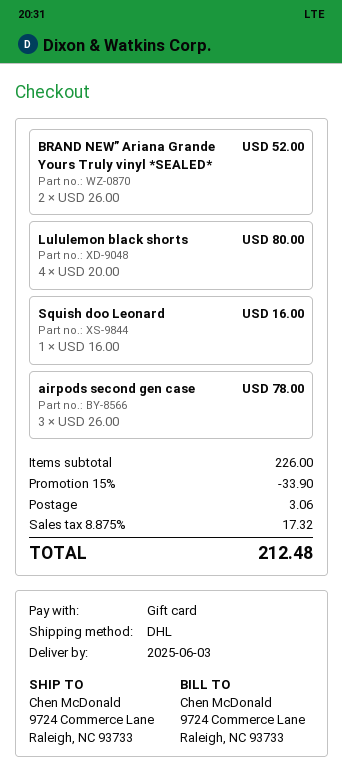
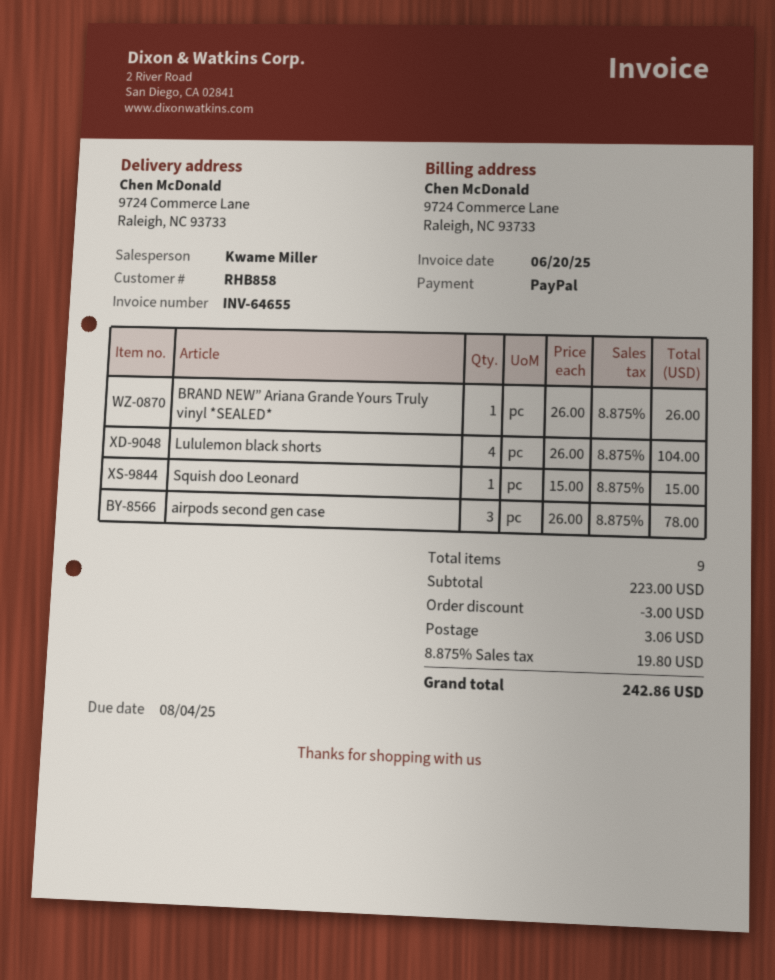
payment method: gift card -> PayPal
BRAND NEW” Ariana Grande Yours Truly vinyl *SEALED*: 2 x 26.00 = 52.00 -> 1 x 26.00 = 26.00
Lululemon black shorts: 4 x 20.00 = 80.00 -> 4 x 26.00 = 104.00
Squish doo Leonard: 1 x 16.00 = 16.00 -> 1 x 15.00 = 15.00
subtotal: 226.00 -> 223.00
discount: 33.90 -> 3.00
tax: 8.875% = 17.32 -> 8.875% = 19.80
total: 212.48 -> 242.86

